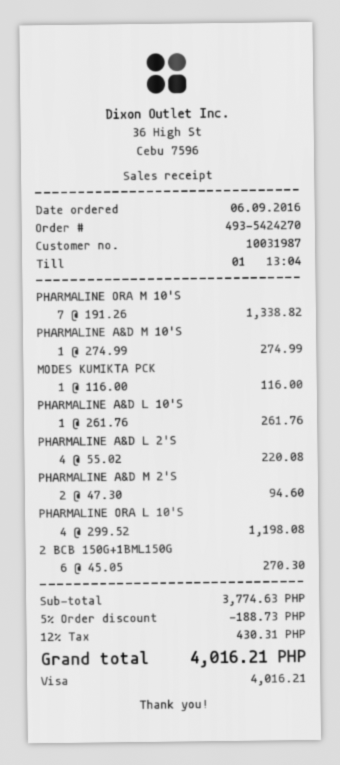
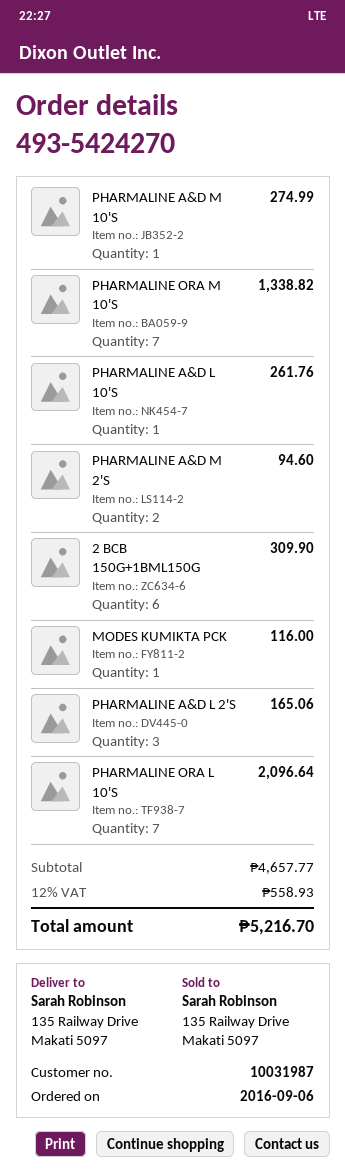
PHARMALINE A&D L 2'S: 4 for 220.08 -> 3 for 165.06
PHARMALINE ORA L 10'S: 4 for 1198.08 -> 7 for 2096.64
2 BCB 150G+1BML150G: 6 for 270.30 -> 6 for 309.90
subtotal: 3774.63 -> 4657.77
discount: 5% = 188.73 -> none
tax: 12% = 430.31 -> 12% = 558.93
total: 4016.21 -> 5216.70

